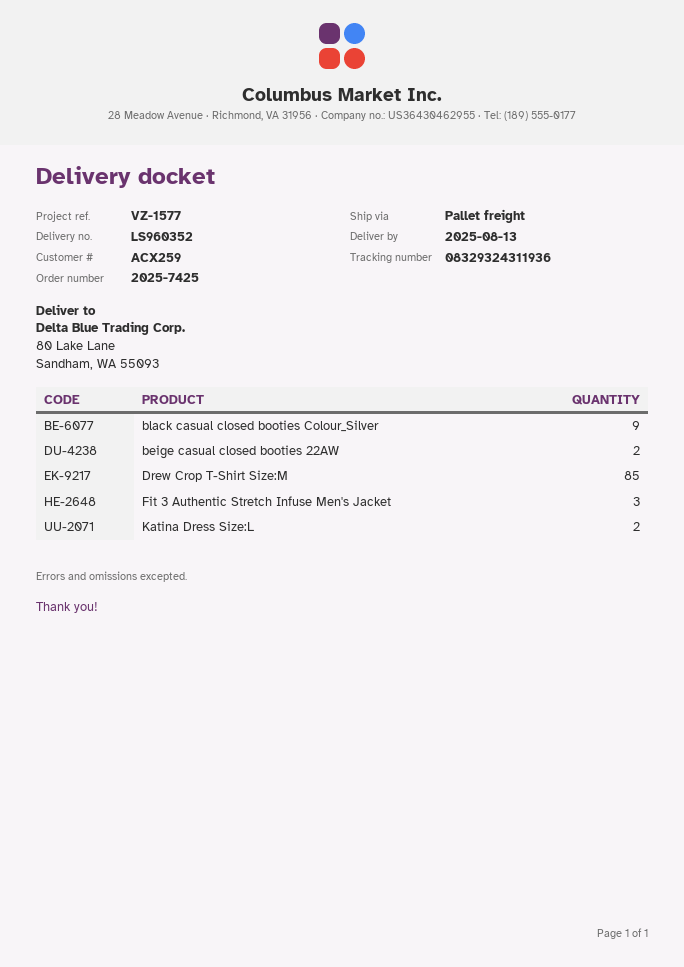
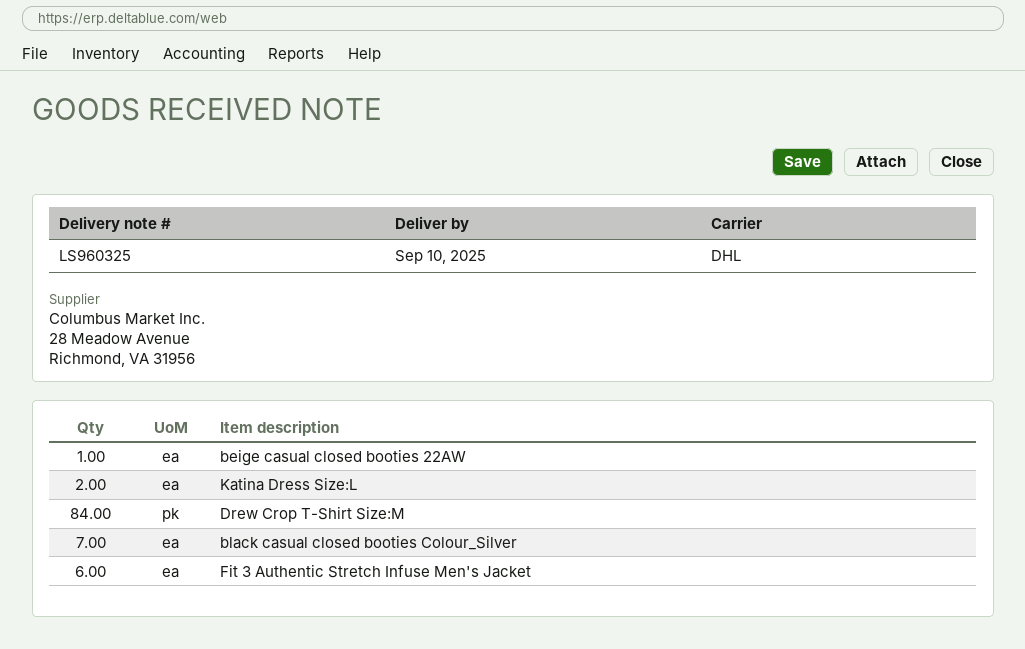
delivery note number: LS960352 -> LS960325
delivery date: 2025-08-13 -> 2025-09-10
shipping method: pallet freight -> DHL
black casual closed booties Colour_Silver: 9 -> 7
beige casual closed booties 22AW: 2 -> 1
Drew Crop T-Shirt Size:M: 85 -> 84
Fit 3 Authentic Stretch Infuse Men's Jacket: 3 -> 6

